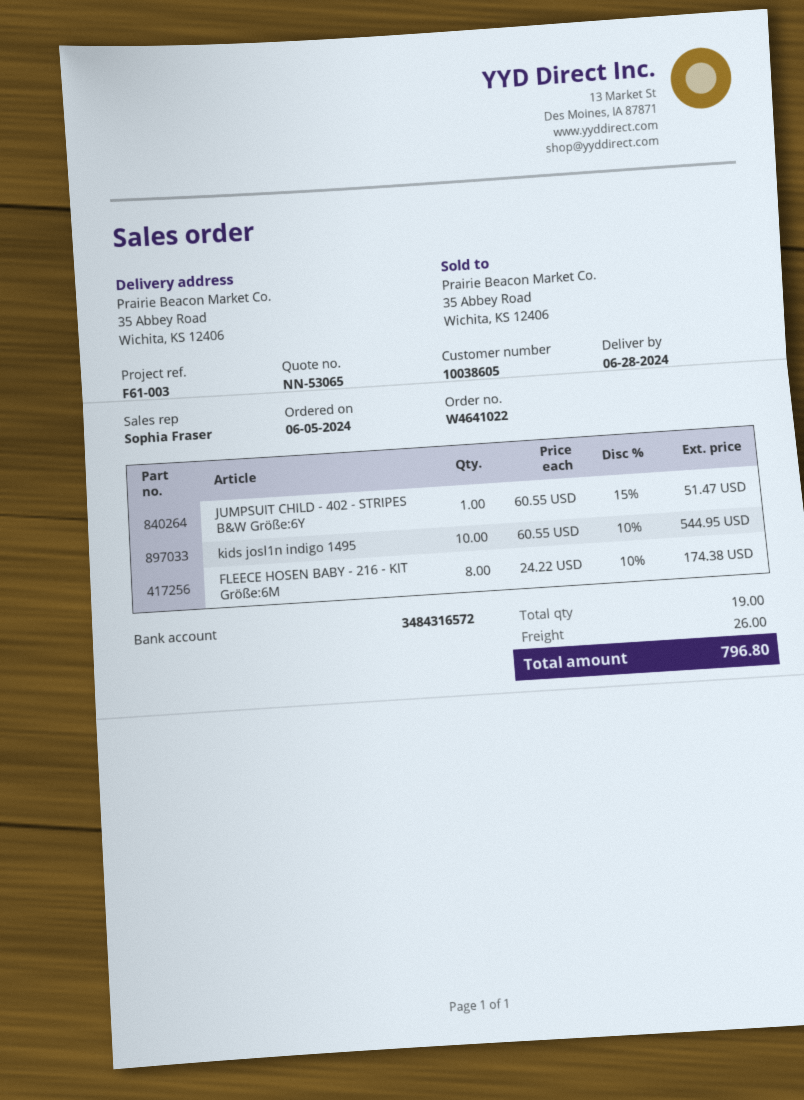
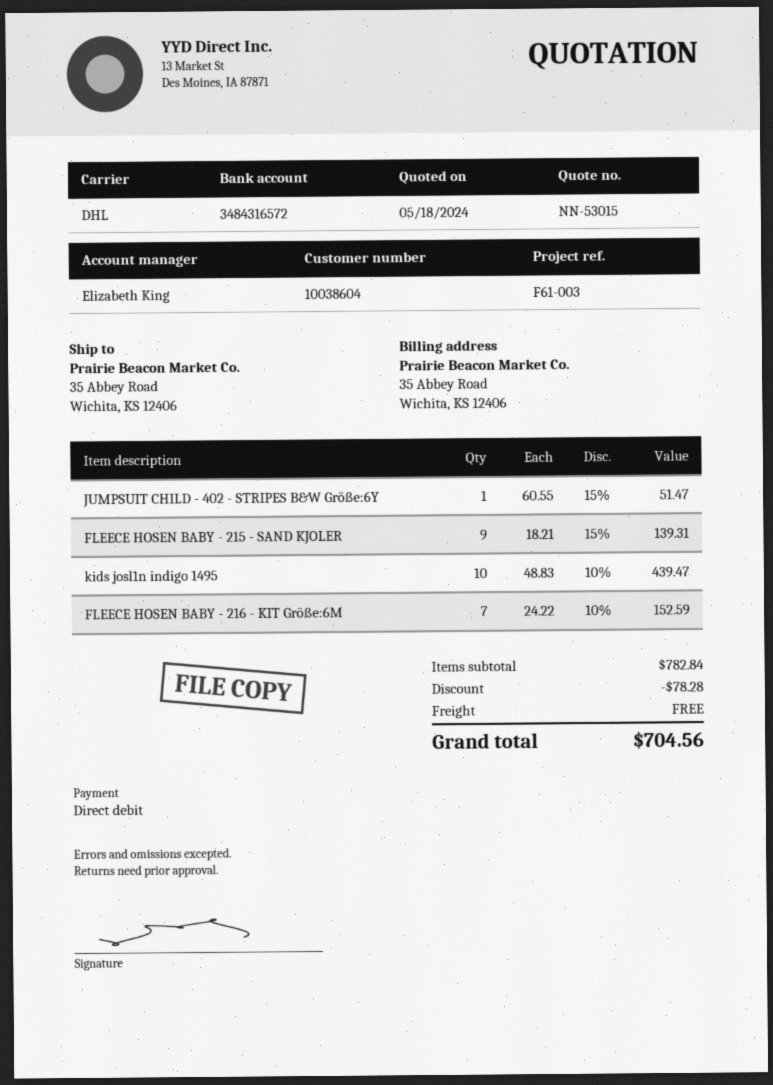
quote number: NN-53065 -> NN-53015
customer number: 10038605 -> 10038604
sales rep: Sophia Fraser -> Elizabeth King
kids josl1n indigo 1495: 10 x 60.55 - 10% = 544.95 -> 10 x 48.83 - 10% = 439.47
FLEECE HOSEN BABY - 216 - KIT Größe:6M: 8 x 24.22 - 10% = 174.38 -> 7 x 24.22 - 10% = 152.59
FLEECE HOSEN BABY - 215 - SAND KJOLER: none -> 9 x 18.21 - 15% = 139.31
discount: none -> 78.28
shipping: 26.00 -> 0.00
total: 796.80 -> 704.56

